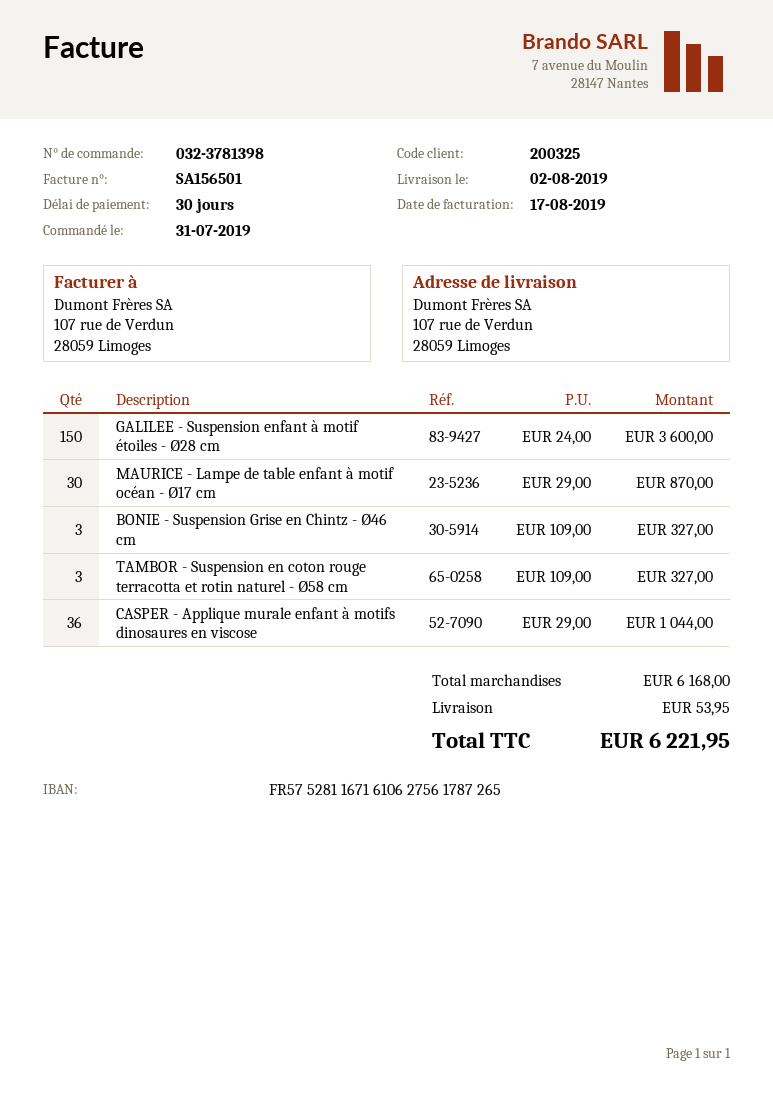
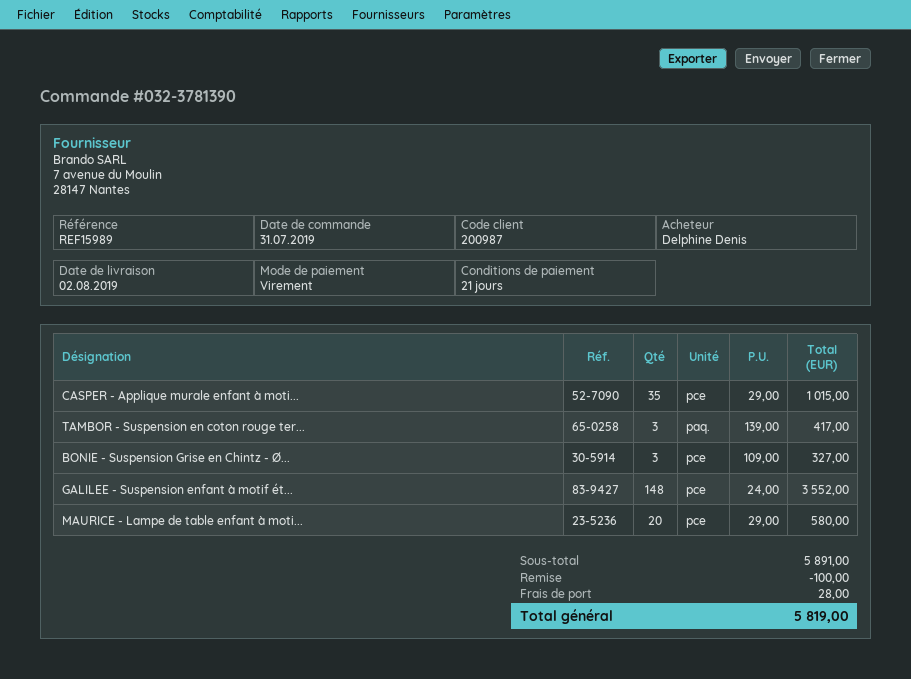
order number: 032-3781398 -> 032-3781390
payment terms: 30 days -> 21 days
customer number: 200325 -> 200987
GALILEE - Suspension enfant à motif étoiles - Ø28 cm: 150 x 24.00 = 3600.00 -> 148 x 24.00 = 3552.00
MAURICE - Lampe de table enfant à motif océan - Ø17 cm: 30 x 29.00 = 870.00 -> 20 x 29.00 = 580.00
TAMBOR - Suspension en coton rouge terracotta et rotin naturel - Ø58 cm: 3 x 109.00 = 327.00 -> 3 x 139.00 = 417.00
CASPER - Applique murale enfant à motifs dinosaures en viscose: 36 x 29.00 = 1044.00 -> 35 x 29.00 = 1015.00
subtotal: 6168.00 -> 5891.00
discount: none -> 100.00
shipping: 53.95 -> 28.00
total: 6221.95 -> 5819.00

